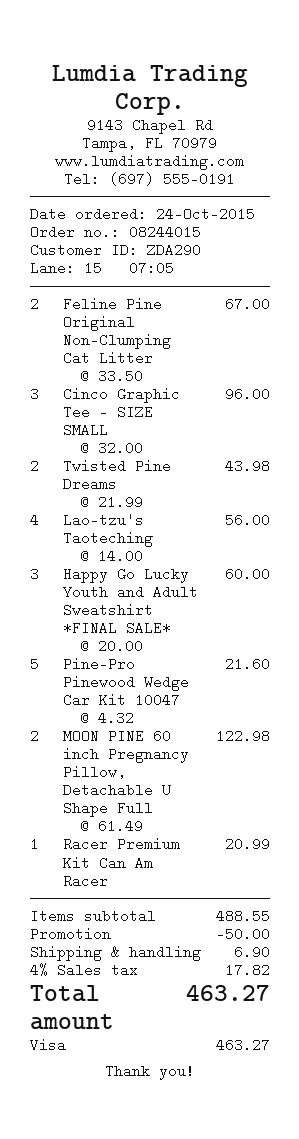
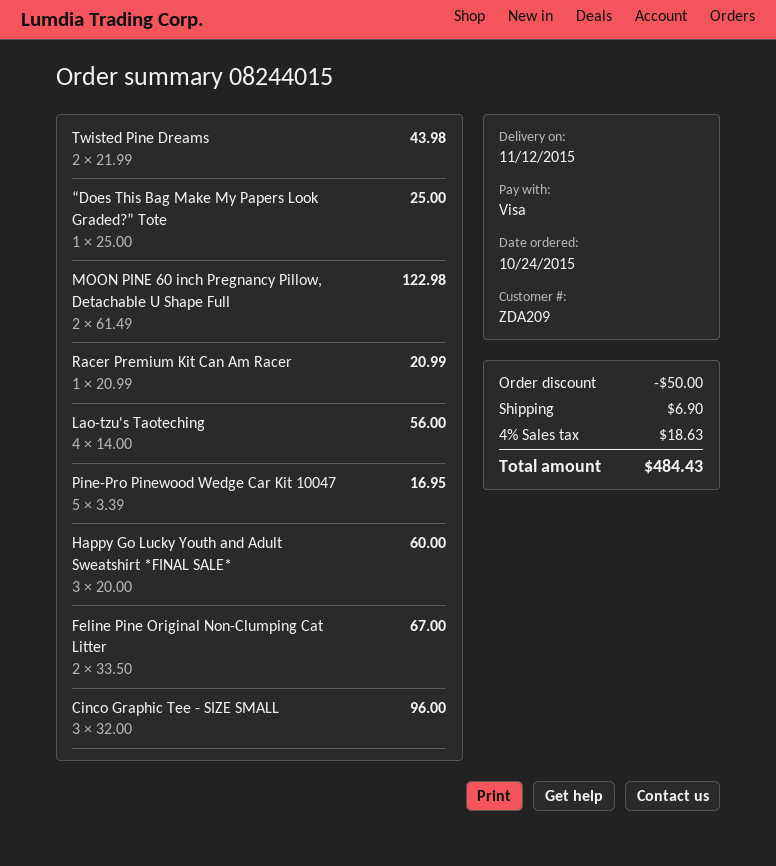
customer number: ZDA290 -> ZDA209
Pine-Pro Pinewood Wedge Car Kit 10047: 5 x 4.32 = 21.60 -> 5 x 3.39 = 16.95
“Does This Bag Make My Papers Look Graded?” Tote: none -> 1 x 25.00 = 25.00
tax: 4% = 17.82 -> 4% = 18.63
total: 463.27 -> 484.43

